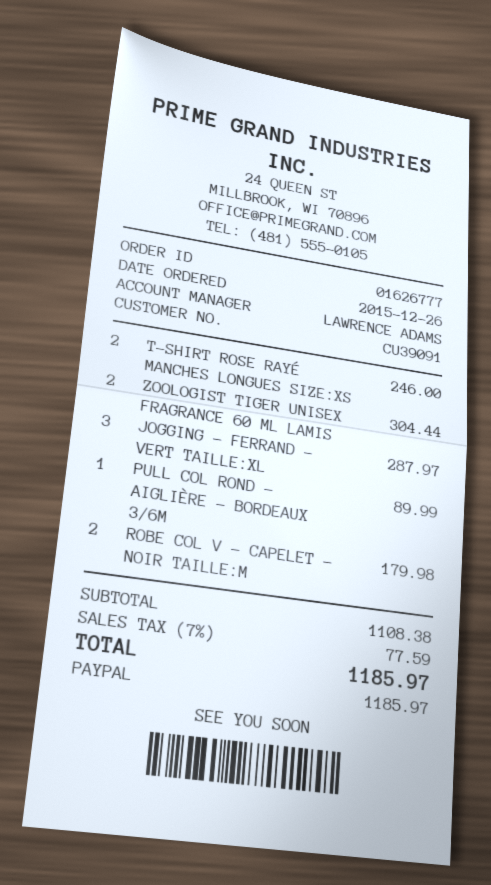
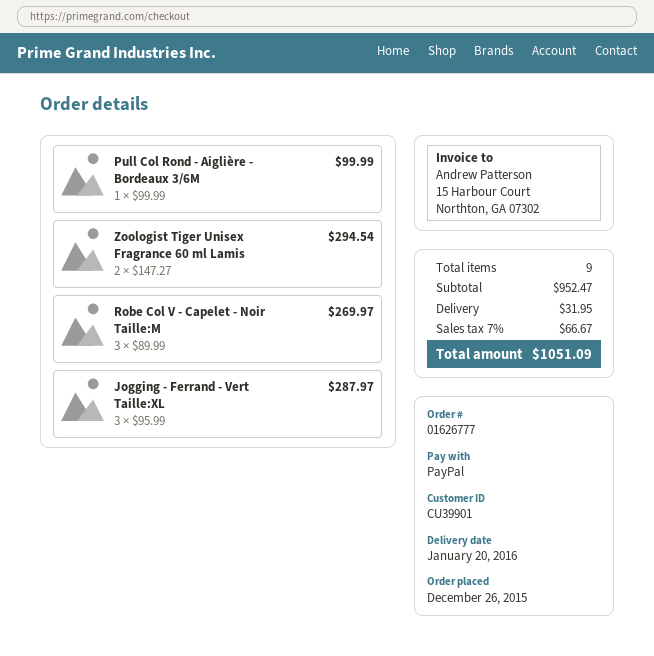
customer number: CU39091 -> CU39901
T-SHIRT ROSE RAYÉ MANCHES LONGUES SIZE:XS: 2 for 246.00 -> none
ZOOLOGIST TIGER UNISEX FRAGRANCE 60 ML LAMIS: 2 for 304.44 -> 2 for 294.54
PULL COL ROND - AIGLIÈRE - BORDEAUX 3/6M: 1 for 89.99 -> 1 for 99.99
ROBE COL V - CAPELET - NOIR TAILLE:M: 2 for 179.98 -> 3 for 269.97
subtotal: 1108.38 -> 952.47
shipping: none -> 31.95
tax: 7% = 77.59 -> 7% = 66.67
total: 1185.97 -> 1051.09

